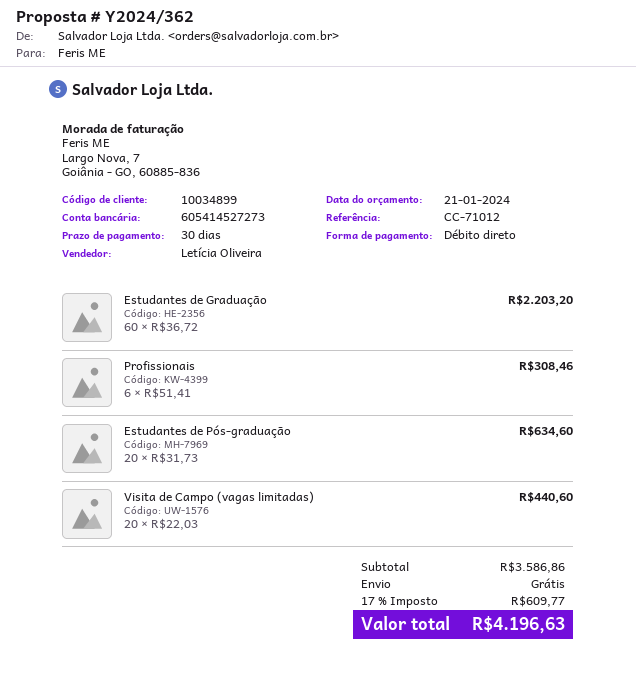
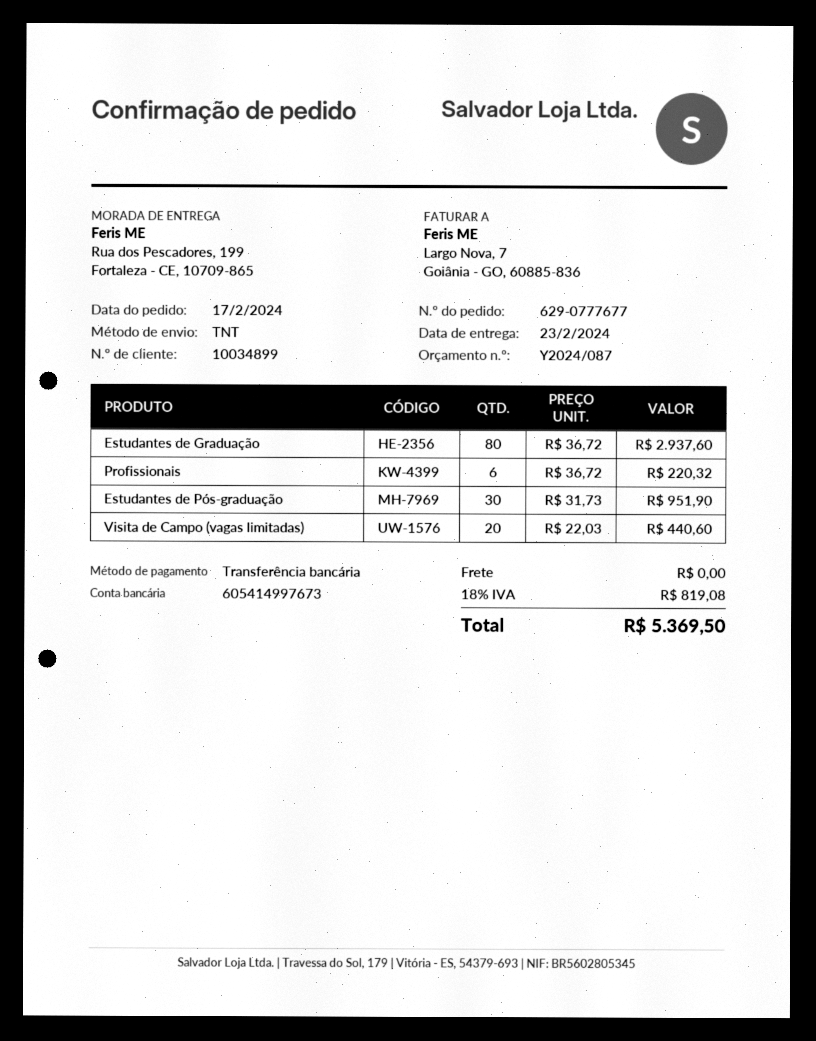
quote number: Y2024/362 -> Y2024/087
payment method: direct debit -> bank transfer
bank account: 605414527273 -> 605414997673
Estudantes de Graduação: 60 x 36.72 = 2203.20 -> 80 x 36.72 = 2937.60
Profissionais: 6 x 51.41 = 308.46 -> 6 x 36.72 = 220.32
Estudantes de Pós-graduação: 20 x 31.73 = 634.60 -> 30 x 31.73 = 951.90
tax: 17% = 609.77 -> 18% = 819.08
total: 4196.63 -> 5369.50

